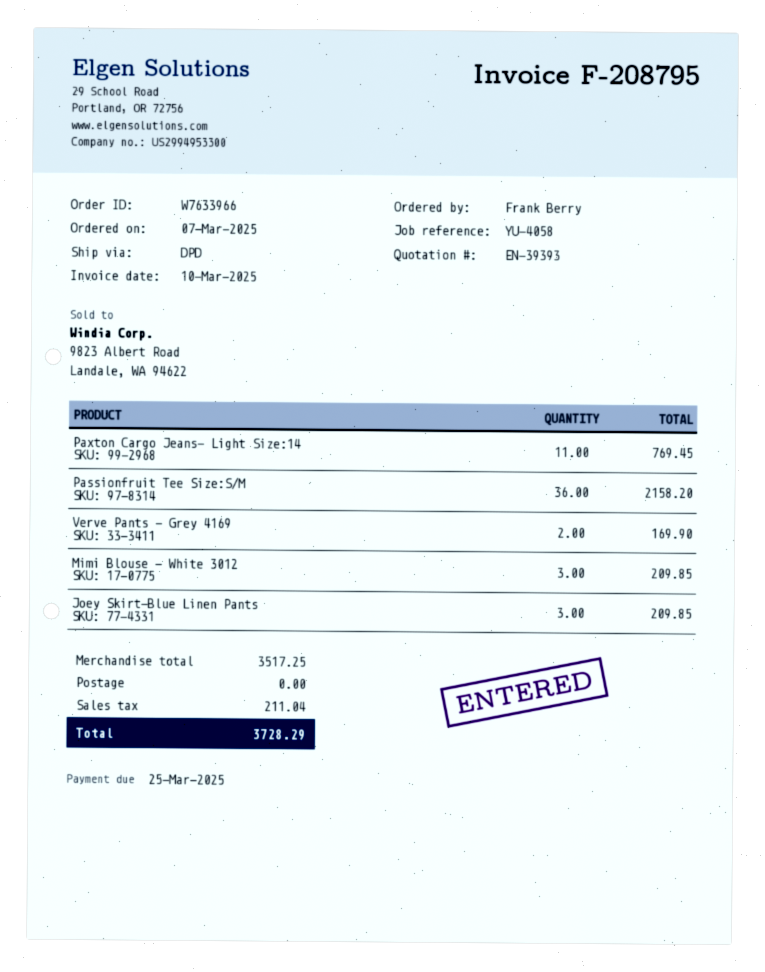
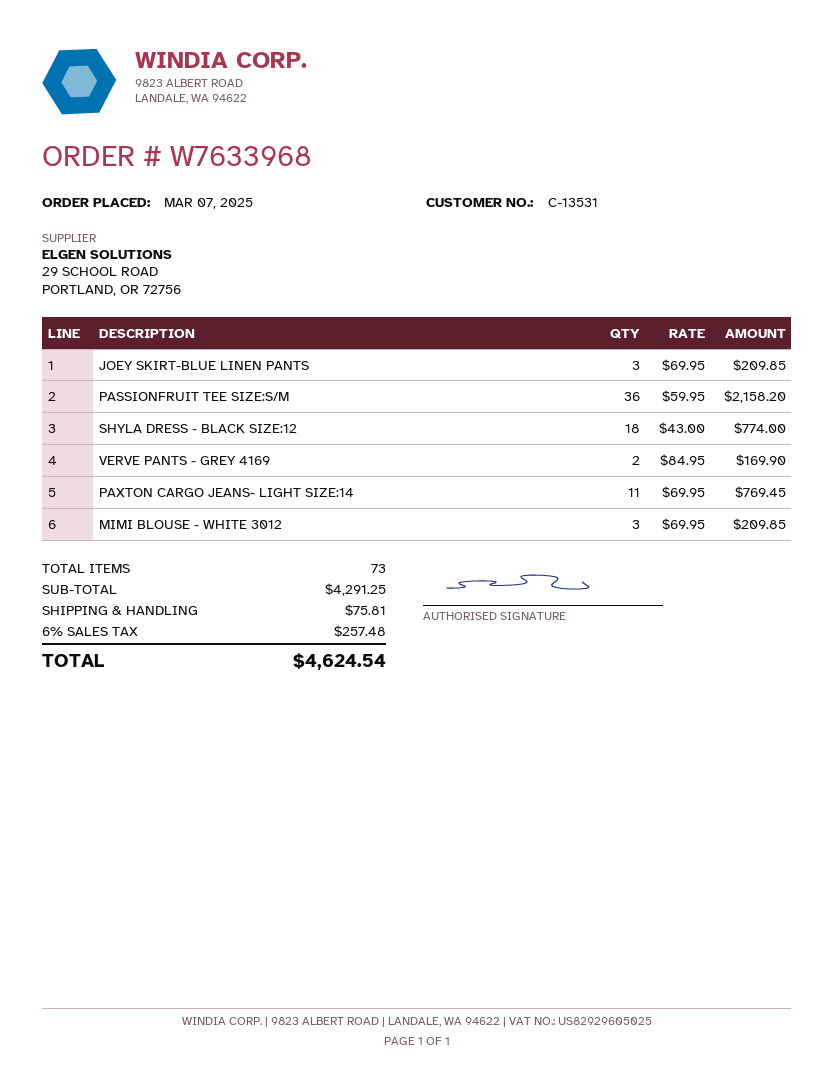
order number: W7633966 -> W7633968
SHYLA DRESS - BLACK SIZE:12: none -> 18 for 774.00
subtotal: 3517.25 -> 4291.25
shipping: 0.00 -> 75.81
tax: 211.04 -> 257.48
total: 3728.29 -> 4624.54

